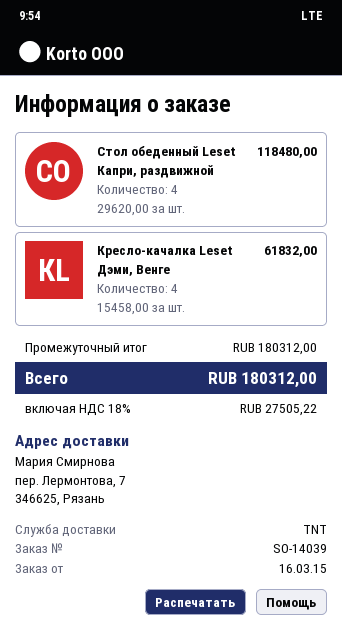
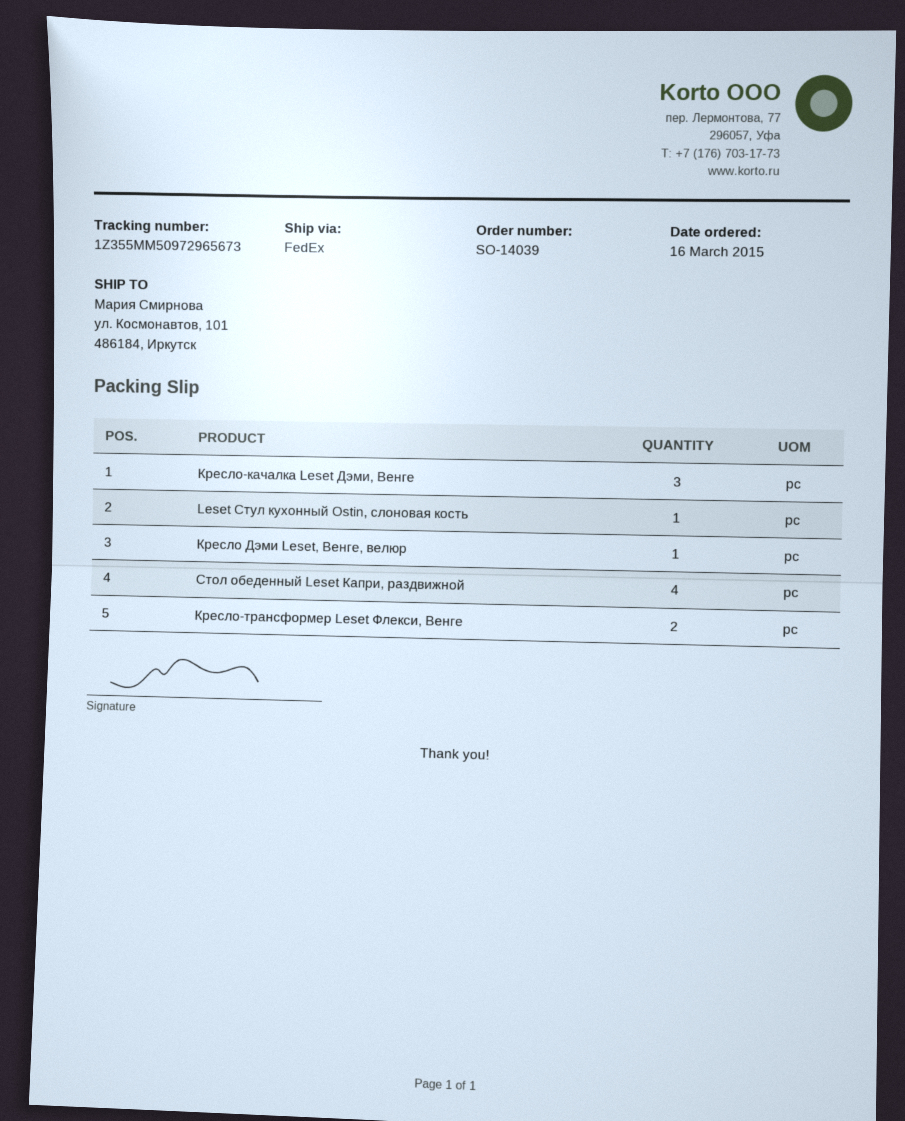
shipping method: TNT -> FedEx
ship to: пер. Лермонтова, 7, 346625, Рязань -> ул. Космонавтов, 101, 486184, Иркутск
Кресло-качалка Leset Дэми, Венге: 4 -> 3
Leset Стул кухонный Ostin, слоновая кость: none -> 1
Кресло Дэми Leset, Венге, велюр: none -> 1
Кресло-трансформер Leset Флекси, Венге: none -> 2

